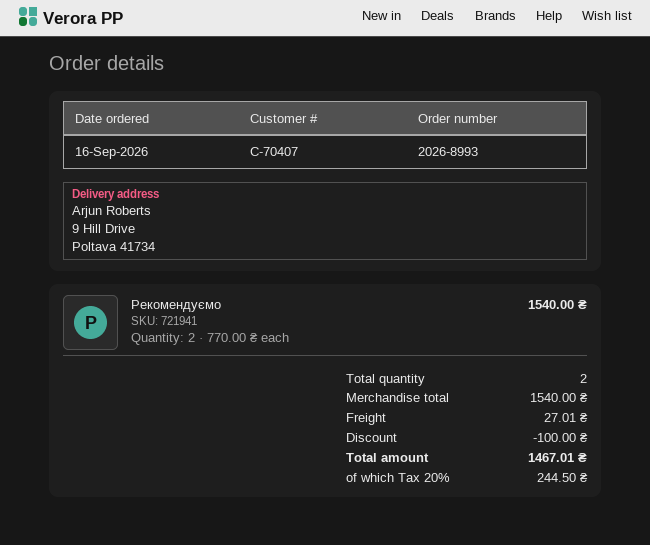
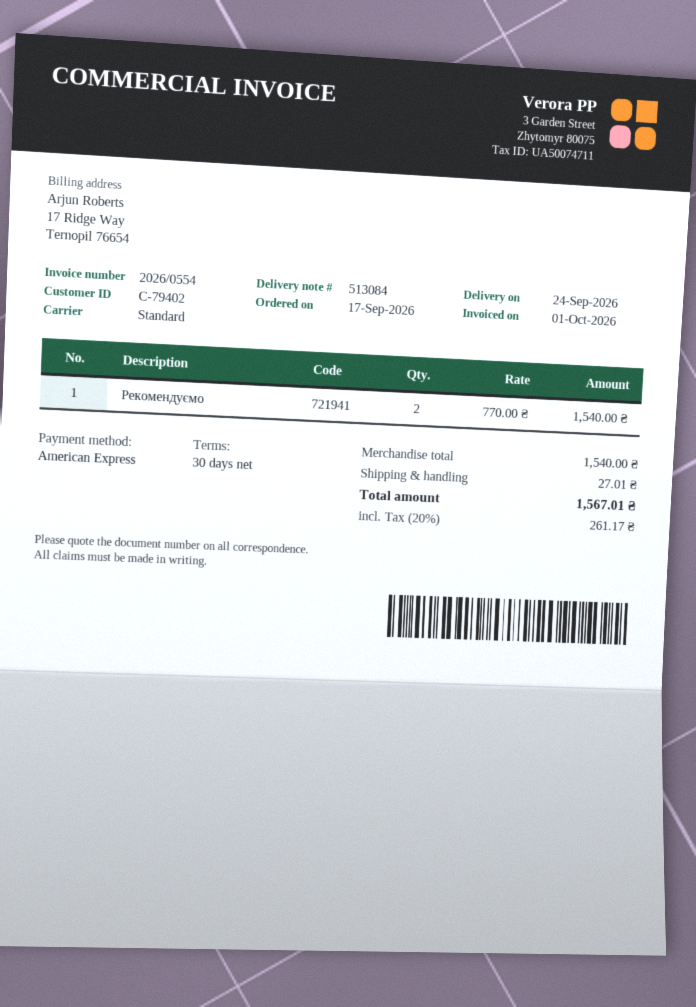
order date: 2026-09-16 -> 2026-09-17
customer number: C-70407 -> C-79402
discount: 100.00 -> none
tax: 20% = 244.50 -> 20% = 261.17
total: 1467.01 -> 1567.01

